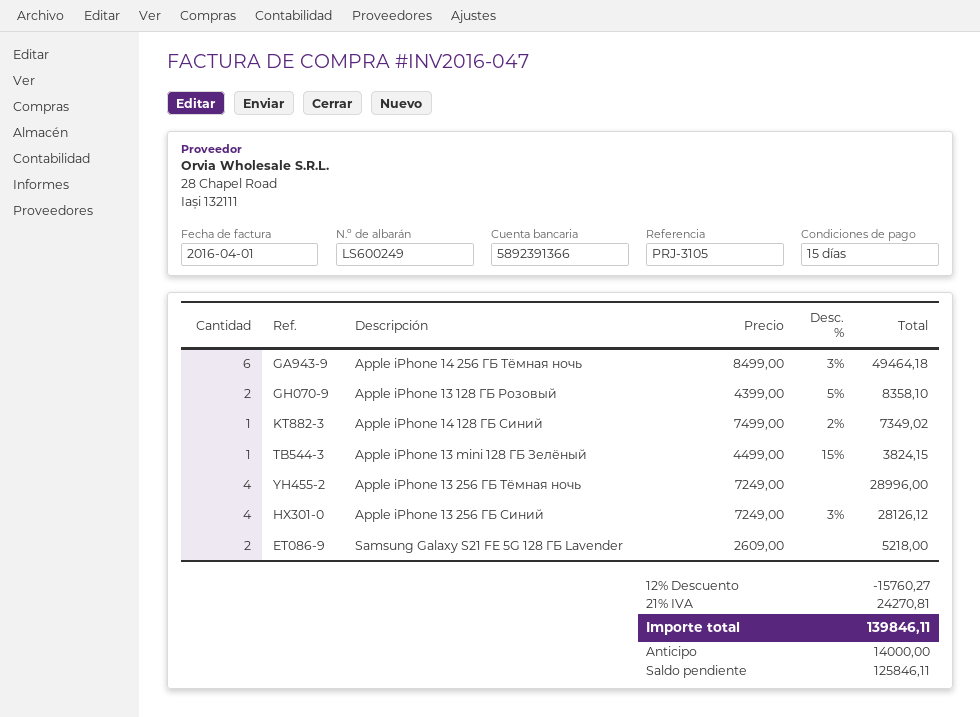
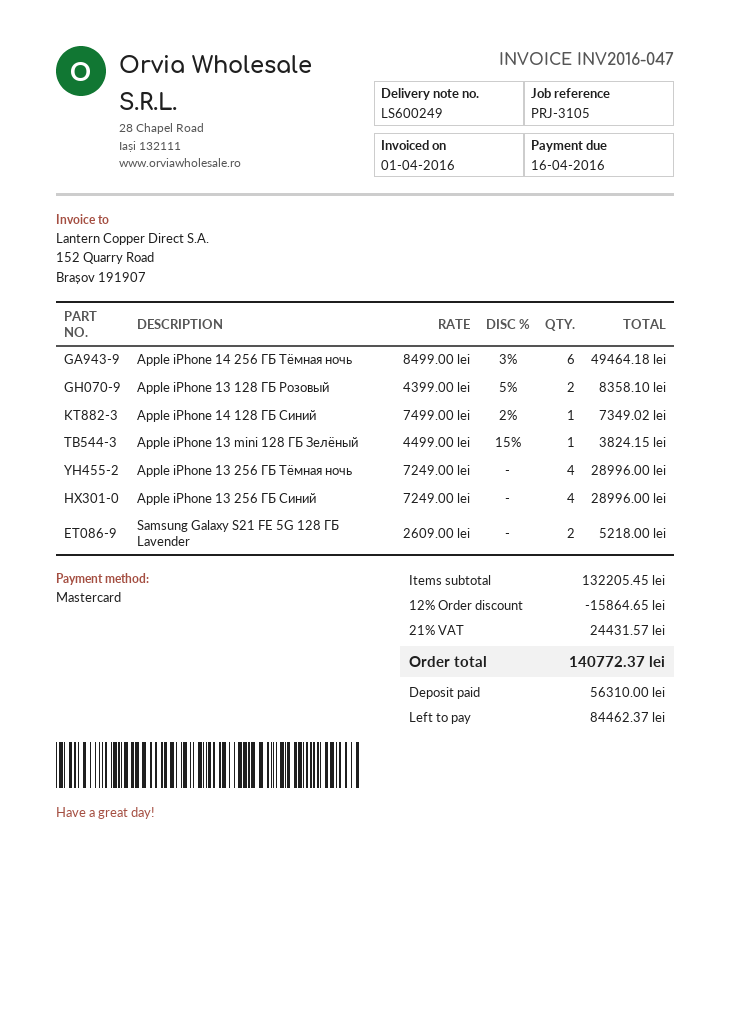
Apple iPhone 13 256 ГБ Синий: 4 x 7249.00 - 3% = 28126.12 -> 4 x 7249.00 = 28996.00
discount: 12% = 15760.27 -> 12% = 15864.65
tax: 21% = 24270.81 -> 21% = 24431.57
total: 139846.11 -> 140772.37
deposit: 14000.00 -> 56310.00
balance: 125846.11 -> 84462.37

